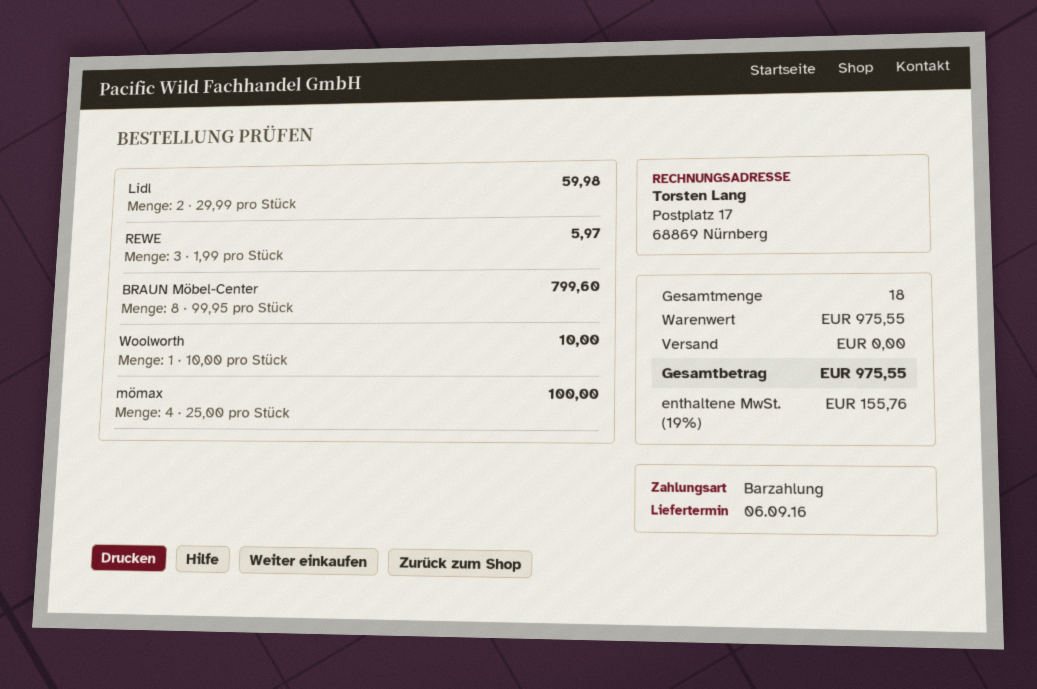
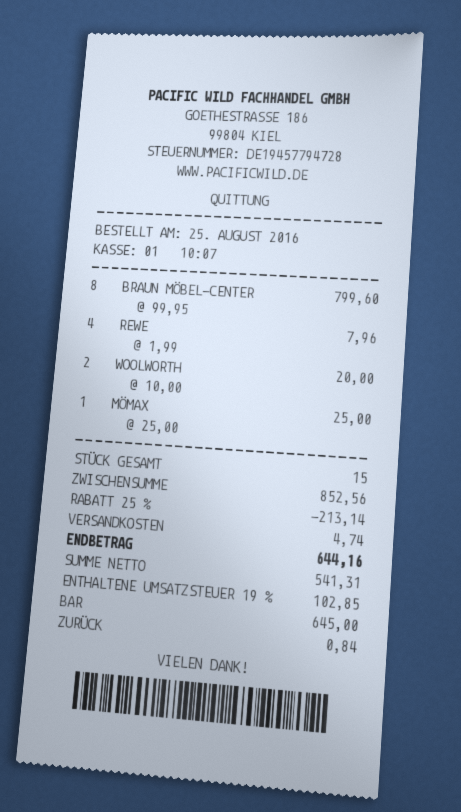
Lidl: 2 x 29.99 = 59.98 -> none
REWE: 3 x 1.99 = 5.97 -> 4 x 1.99 = 7.96
Woolworth: 1 x 10.00 = 10.00 -> 2 x 10.00 = 20.00
mömax: 4 x 25.00 = 100.00 -> 1 x 25.00 = 25.00
total quantity: 18 -> 15
subtotal: 975.55 -> 852.56
discount: none -> 25% = 213.14
shipping: 0.00 -> 4.74
tax: 19% = 155.76 -> 19% = 102.85
total: 975.55 -> 644.16

